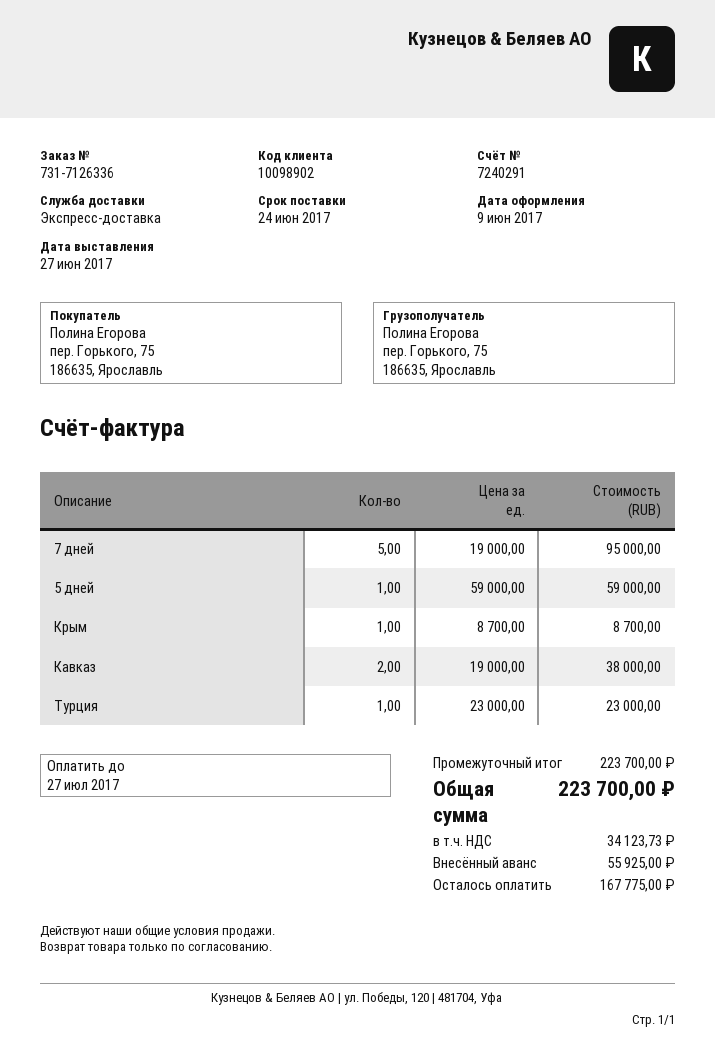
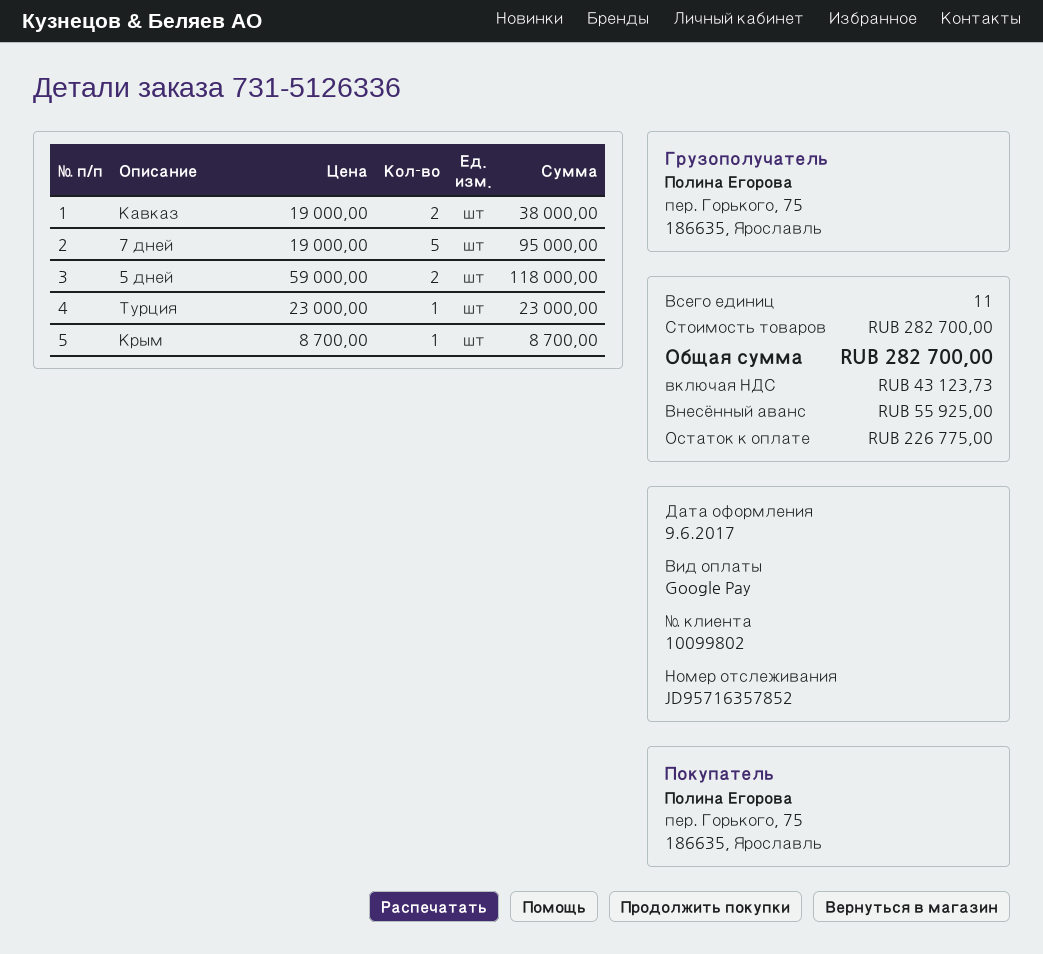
order number: 731-7126336 -> 731-5126336
customer number: 10098902 -> 10099802
5 дней: 1 x 59000.00 = 59000.00 -> 2 x 59000.00 = 118000.00
subtotal: 223700.00 -> 282700.00
tax: 34123.73 -> 43123.73
total: 223700.00 -> 282700.00
balance: 167775.00 -> 226775.00

